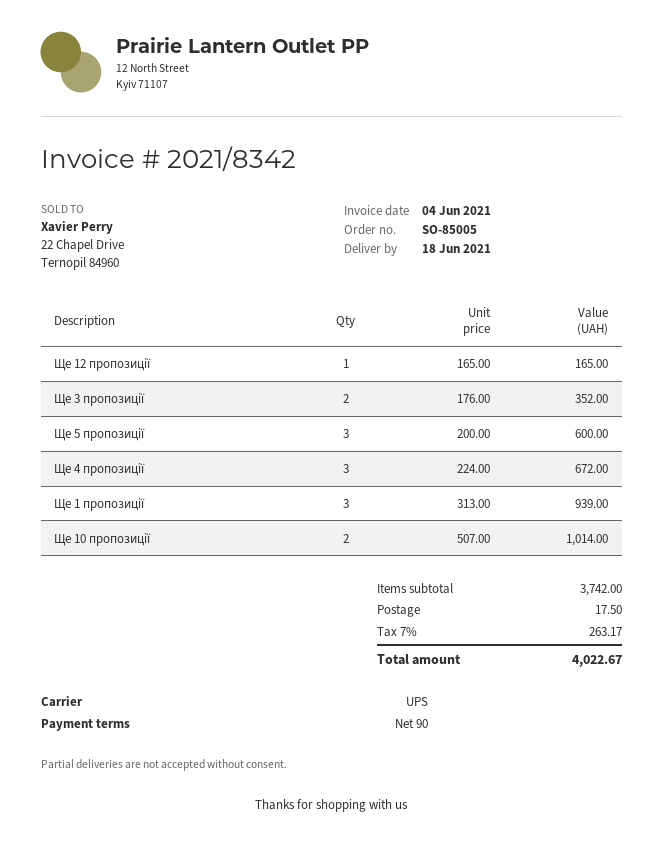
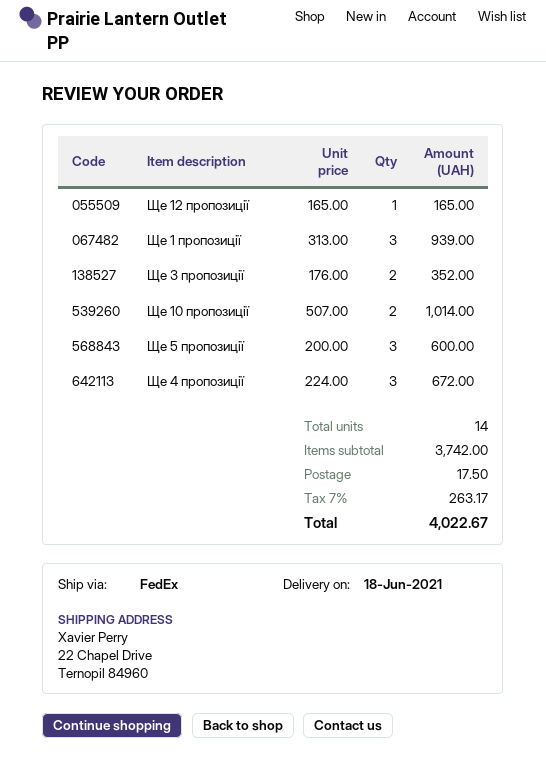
shipping method: UPS -> FedEx

